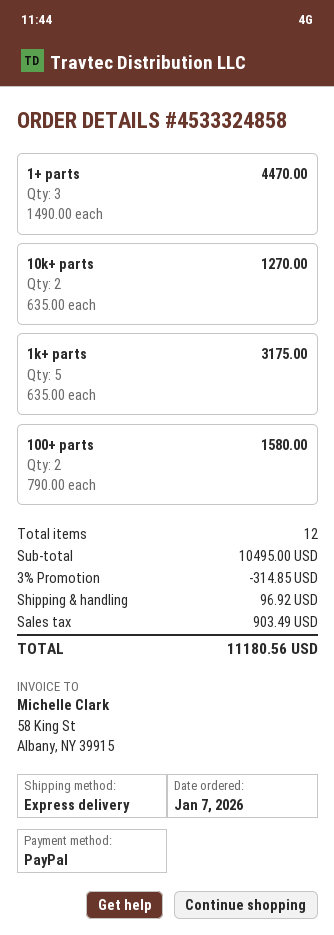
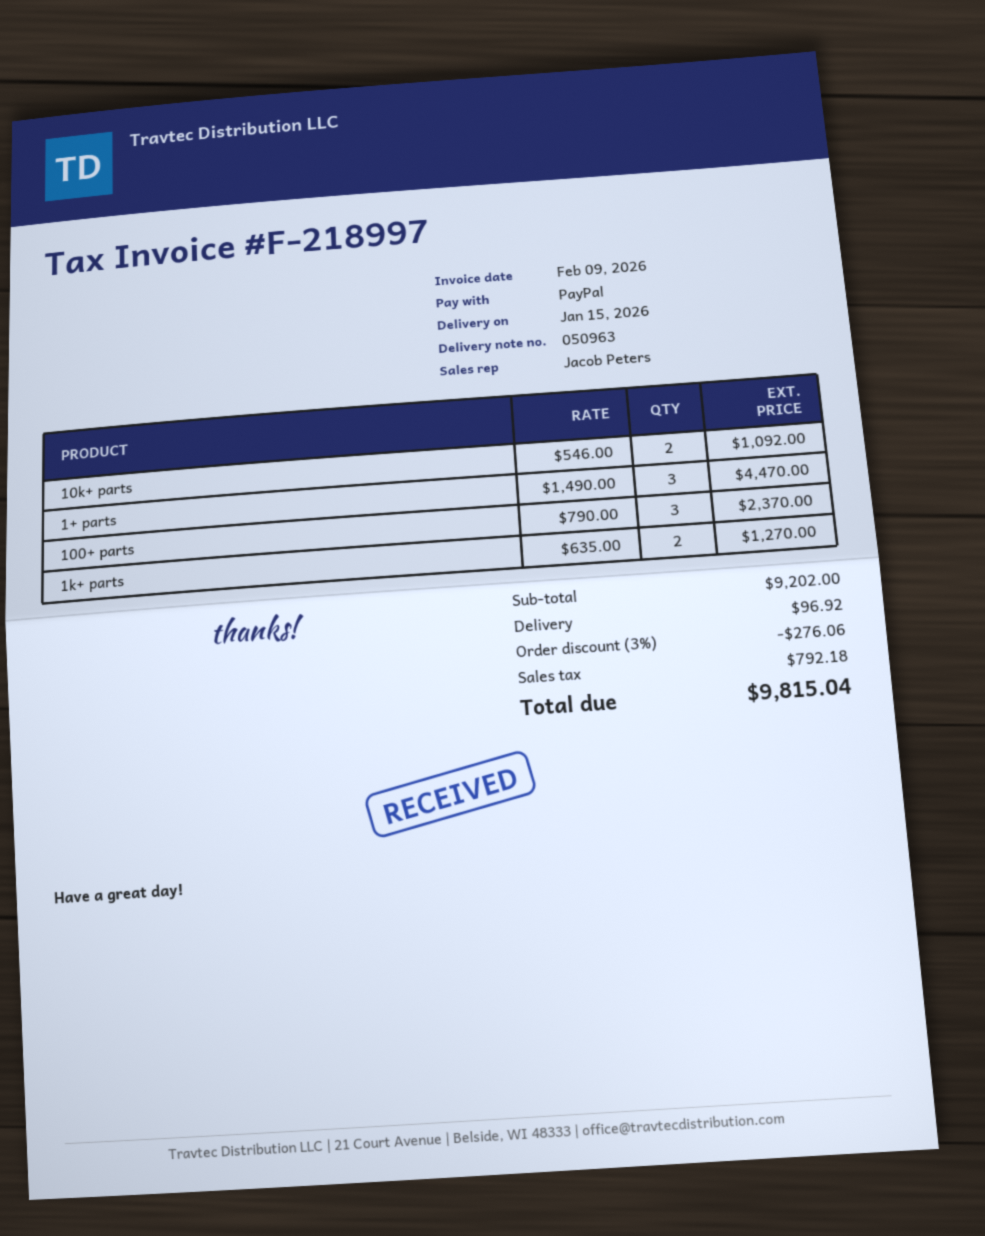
10k+ parts: 2 x 635.00 = 1270.00 -> 2 x 546.00 = 1092.00
1k+ parts: 5 x 635.00 = 3175.00 -> 2 x 635.00 = 1270.00
100+ parts: 2 x 790.00 = 1580.00 -> 3 x 790.00 = 2370.00
subtotal: 10495.00 -> 9202.00
discount: 3% = 314.85 -> 3% = 276.06
tax: 903.49 -> 792.18
total: 11180.56 -> 9815.04

